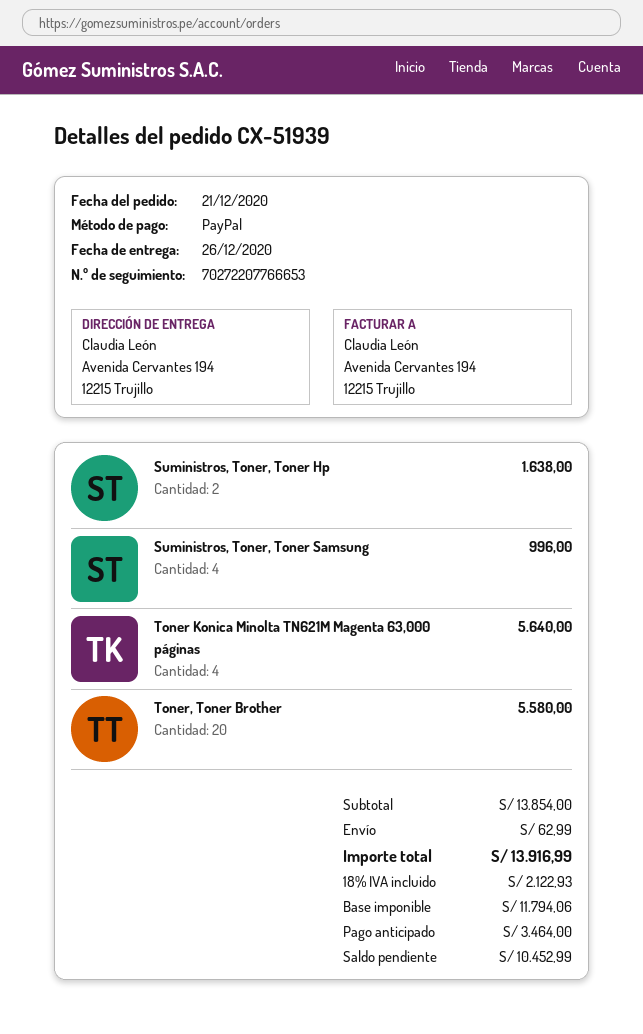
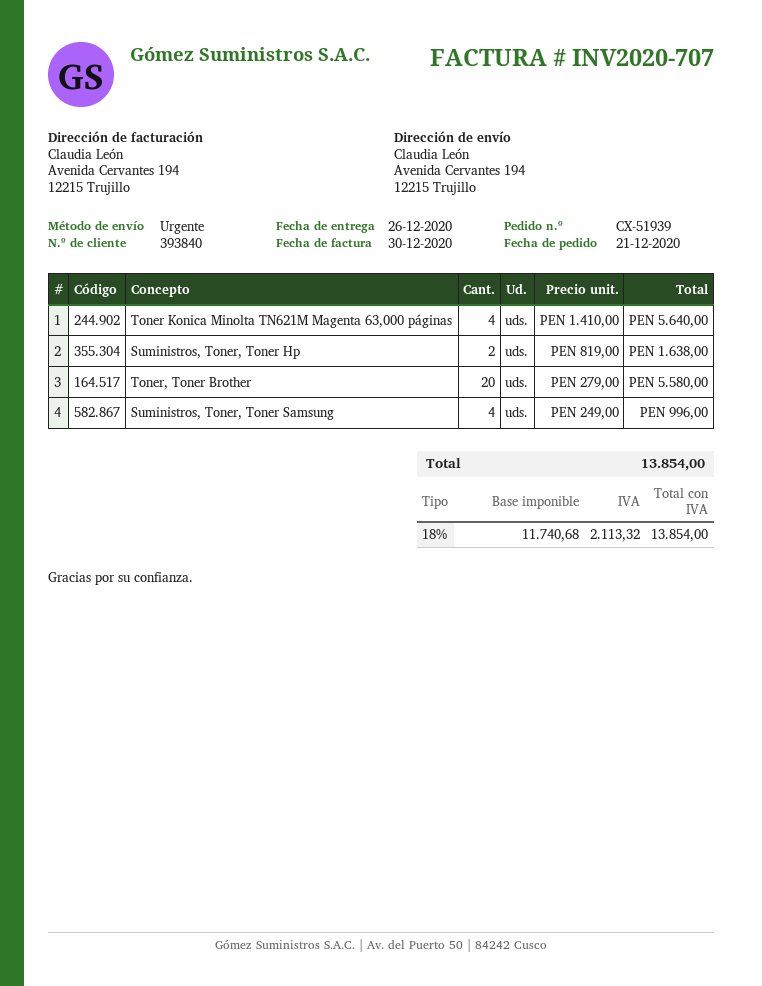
shipping: 62.99 -> none
net: 11794.06 -> 11740.68
tax: 18% = 2122.93 -> 18% = 2113.32
total: 13916.99 -> 13854.00

